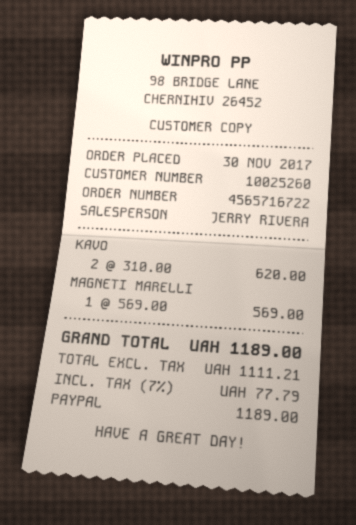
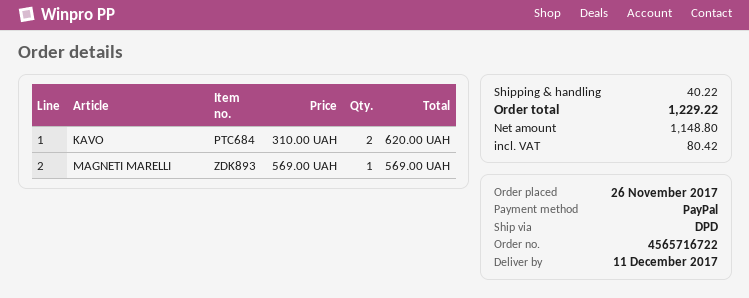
order date: 2017-11-30 -> 2017-11-26
shipping: none -> 40.22
net: 1111.21 -> 1148.80
tax: 77.79 -> 80.42
total: 1189.00 -> 1229.22

